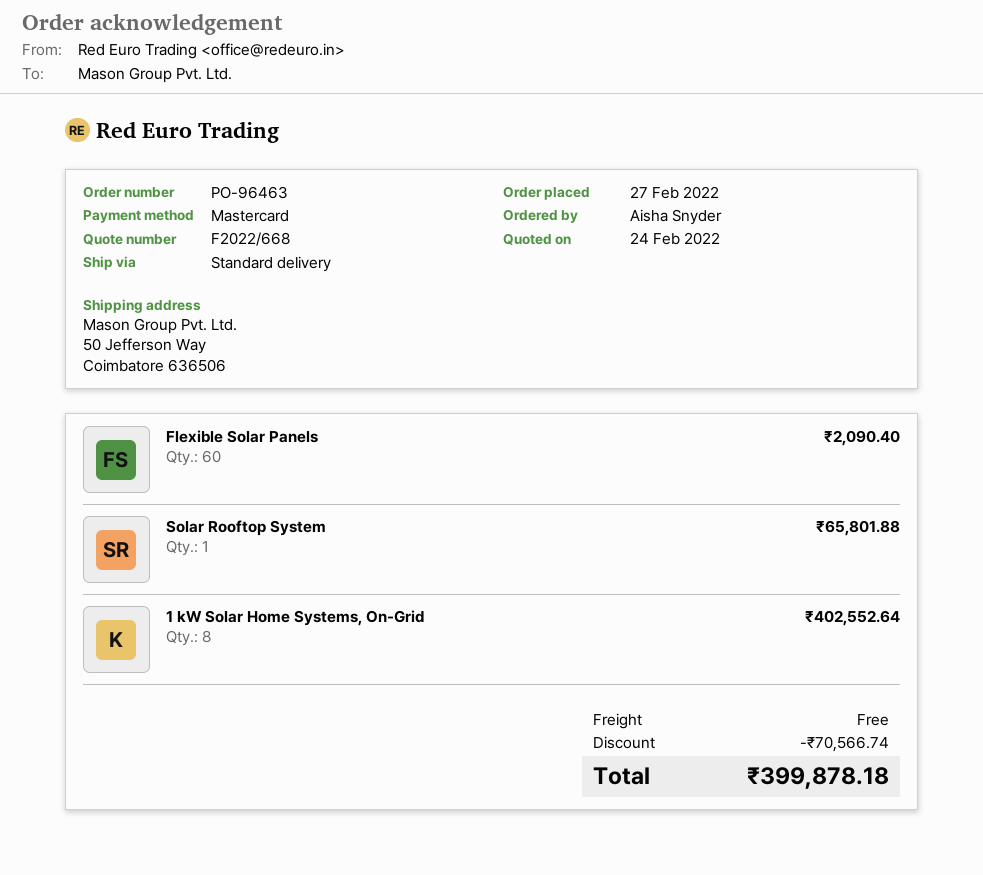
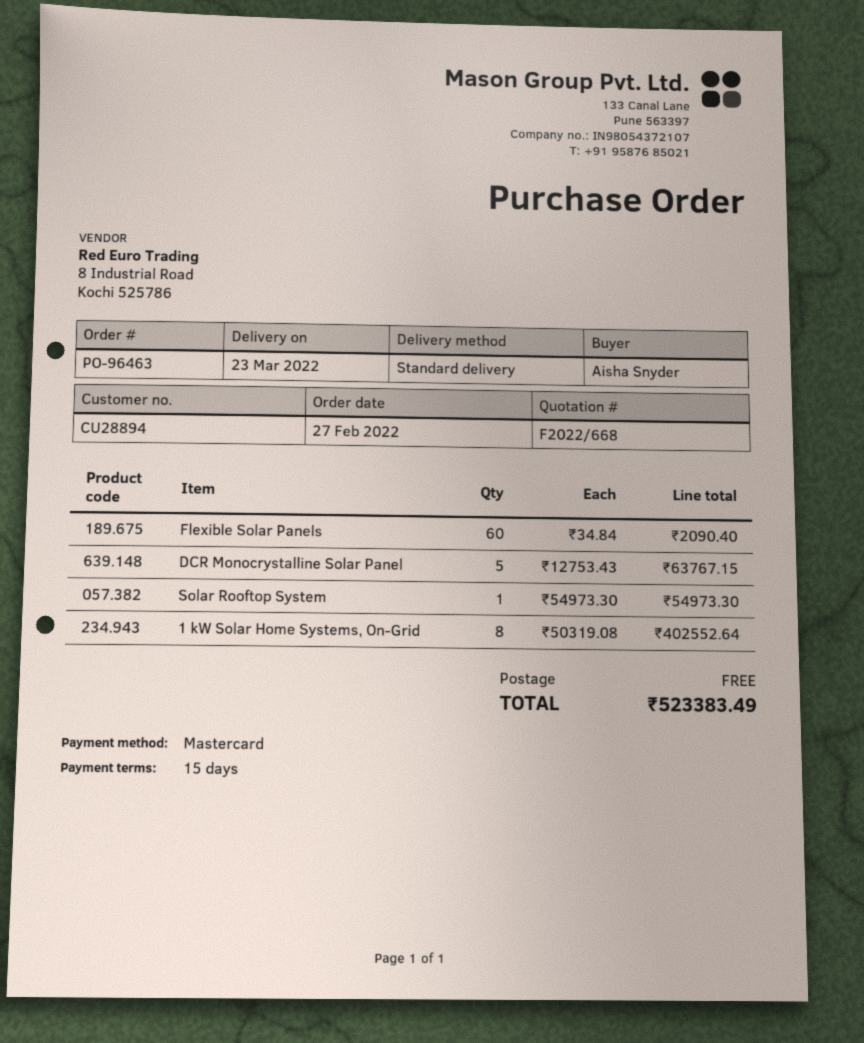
Solar Rooftop System: 1 for 65801.88 -> 1 for 54973.30
DCR Monocrystalline Solar Panel: none -> 5 for 63767.15
discount: 70566.74 -> none
total: 399878.18 -> 523383.49

